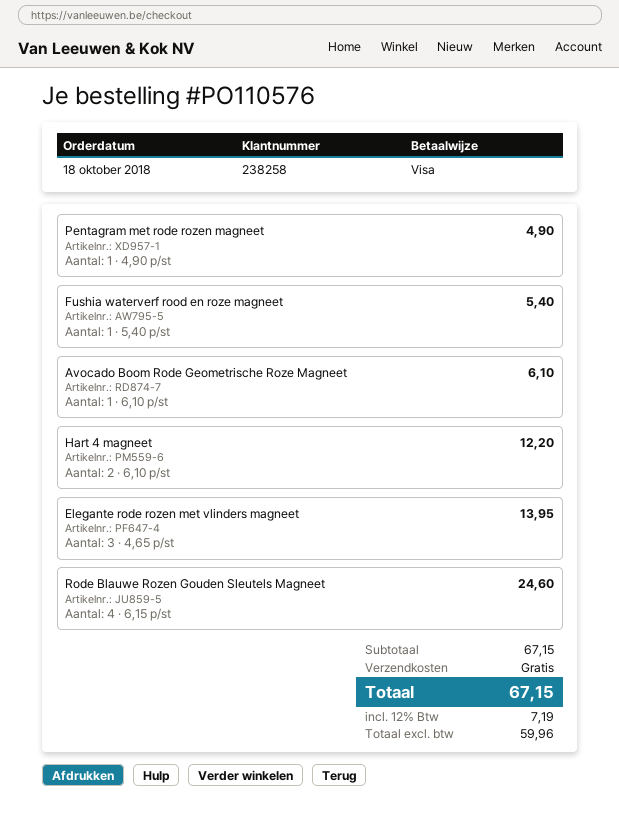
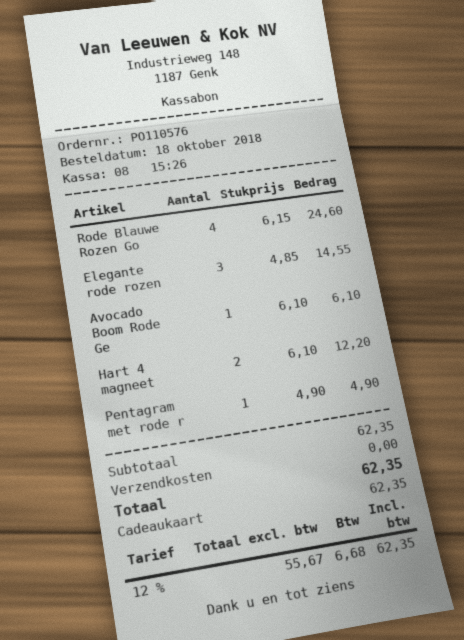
payment method: Visa -> gift card
Fushia waterverf rood en roze magneet: 1 x 5.40 = 5.40 -> none
Elegante rode rozen met vlinders magneet: 3 x 4.65 = 13.95 -> 3 x 4.85 = 14.55
subtotal: 67.15 -> 62.35
net: 59.96 -> 55.67
tax: 12% = 7.19 -> 12% = 6.68
total: 67.15 -> 62.35

